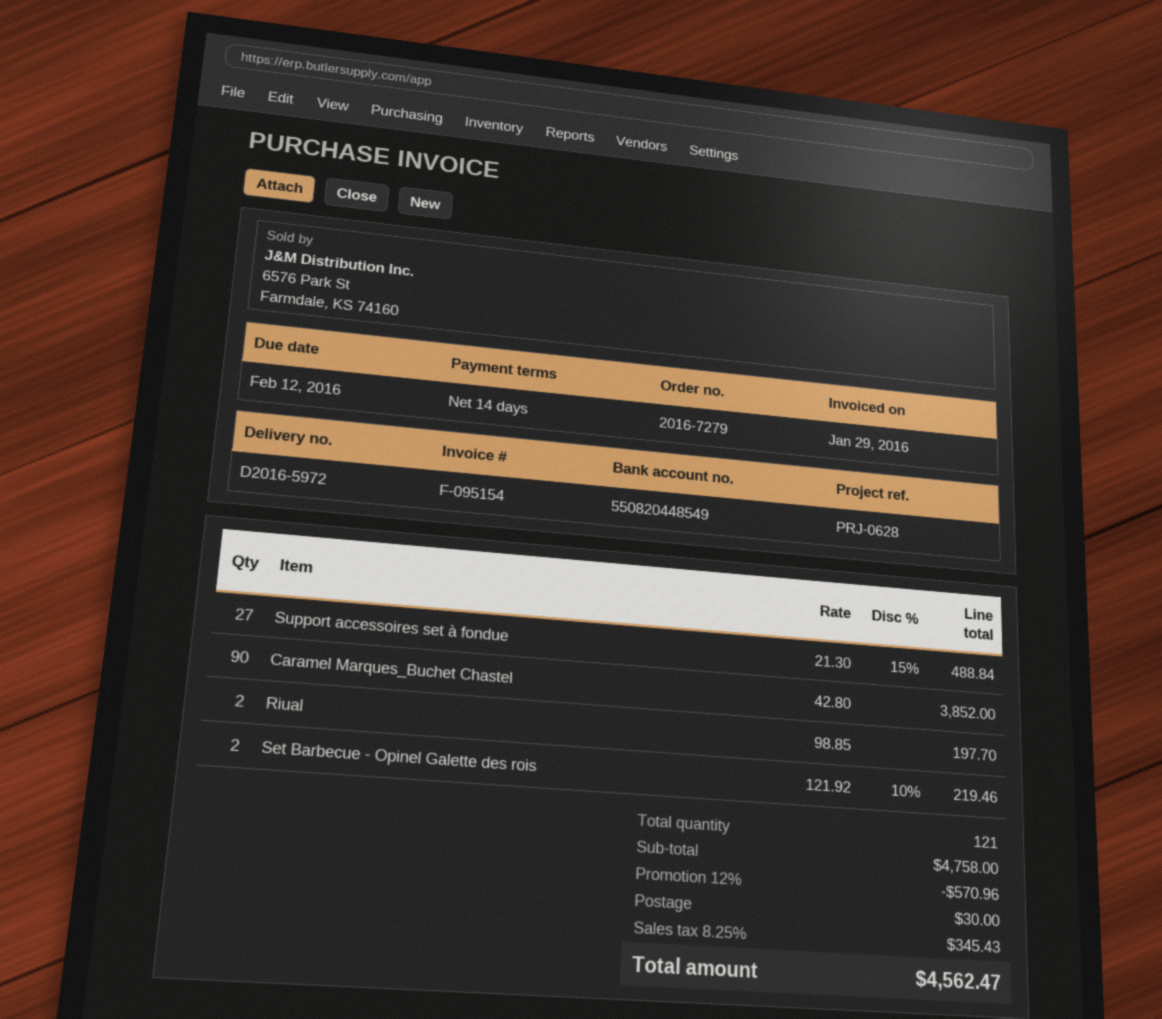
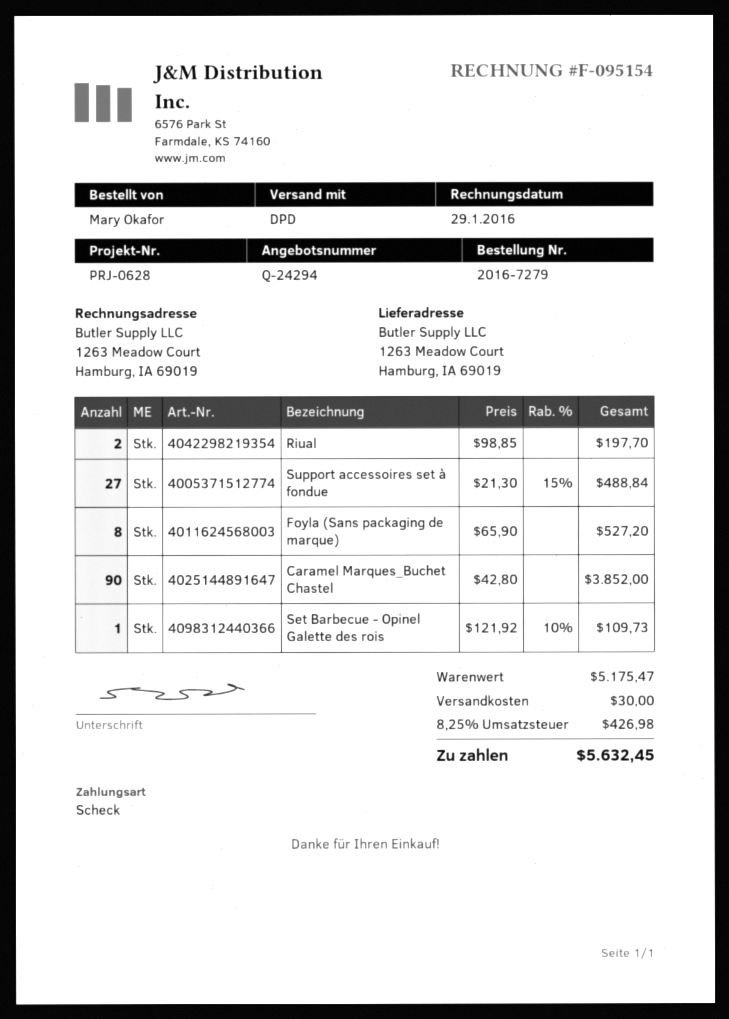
Set Barbecue - Opinel Galette des rois: 2 x 121.92 - 10% = 219.46 -> 1 x 121.92 - 10% = 109.73
Foyla (Sans packaging de marque): none -> 8 x 65.90 = 527.20
subtotal: 4758.00 -> 5175.47
discount: 12% = 570.96 -> none
tax: 8.25% = 345.43 -> 8.25% = 426.98
total: 4562.47 -> 5632.45

